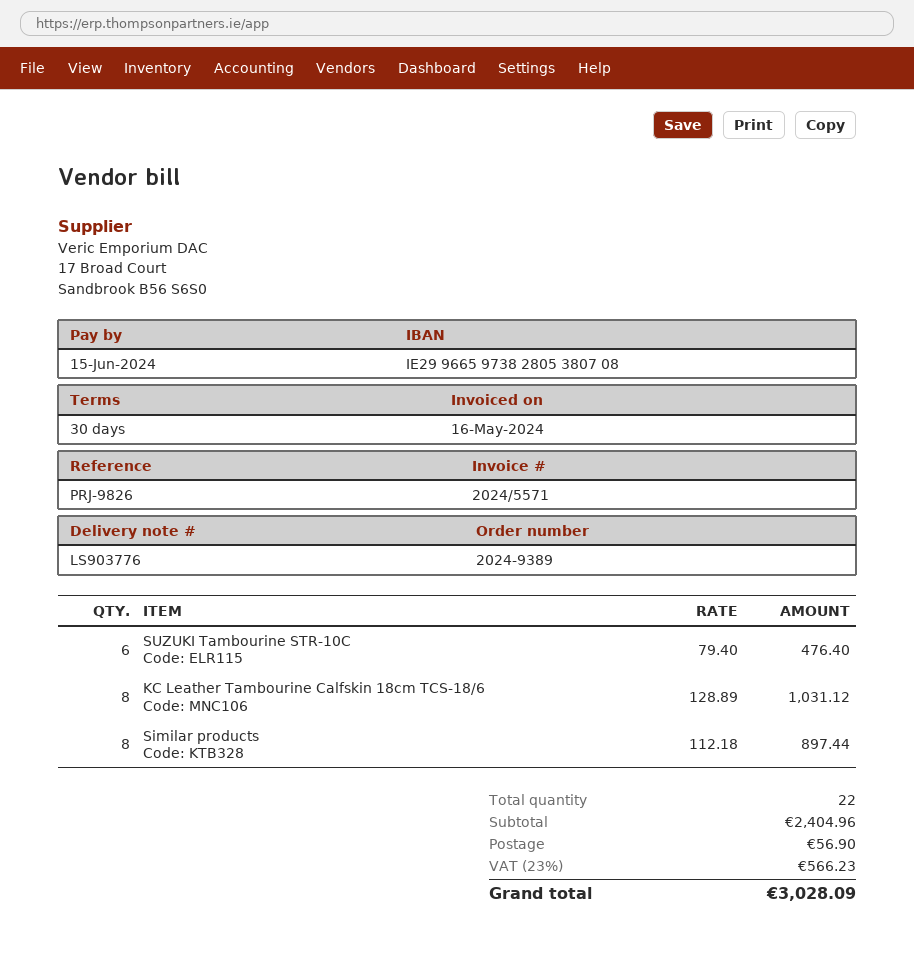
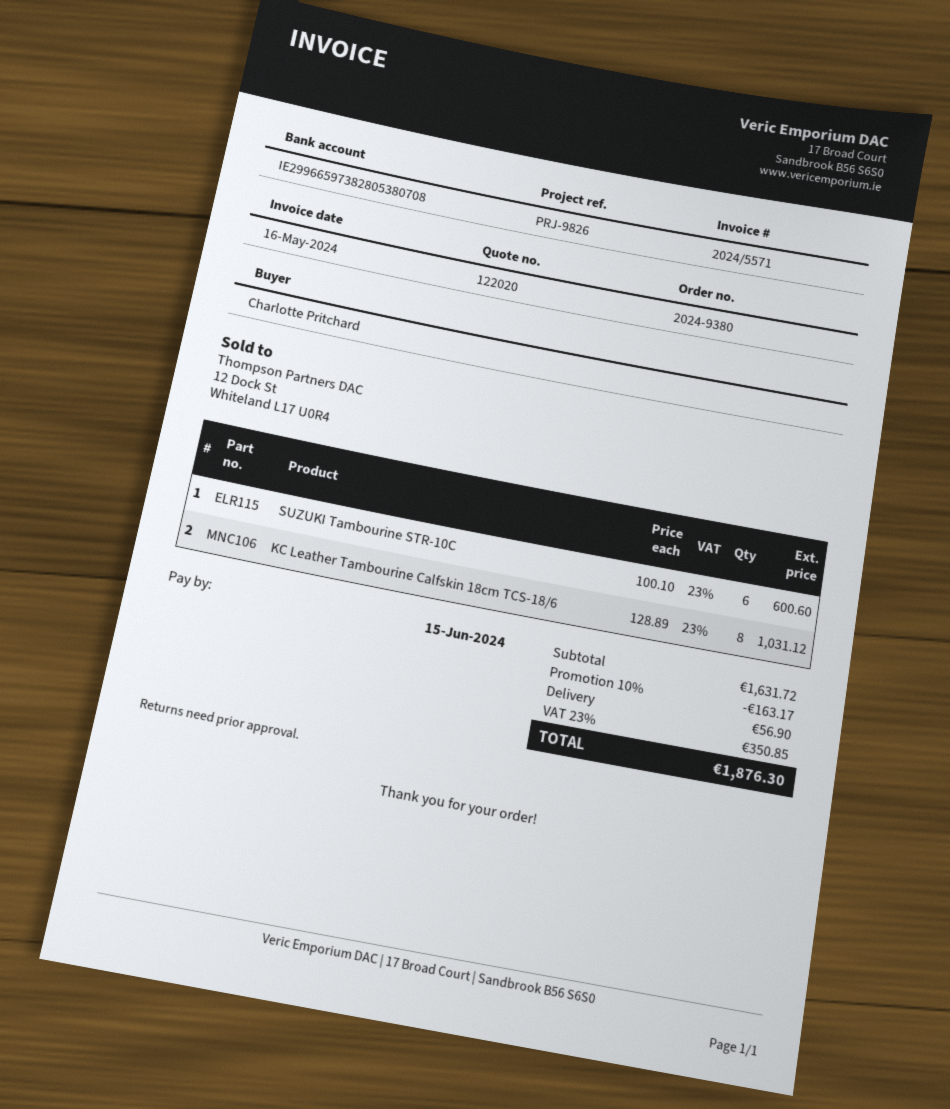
order number: 2024-9389 -> 2024-9380
SUZUKI Tambourine STR-10C: 6 x 79.40 = 476.40 -> 6 x 100.10 = 600.60
Similar products: 8 x 112.18 = 897.44 -> none
subtotal: 2404.96 -> 1631.72
discount: none -> 10% = 163.17
tax: 23% = 566.23 -> 23% = 350.85
total: 3028.09 -> 1876.30

